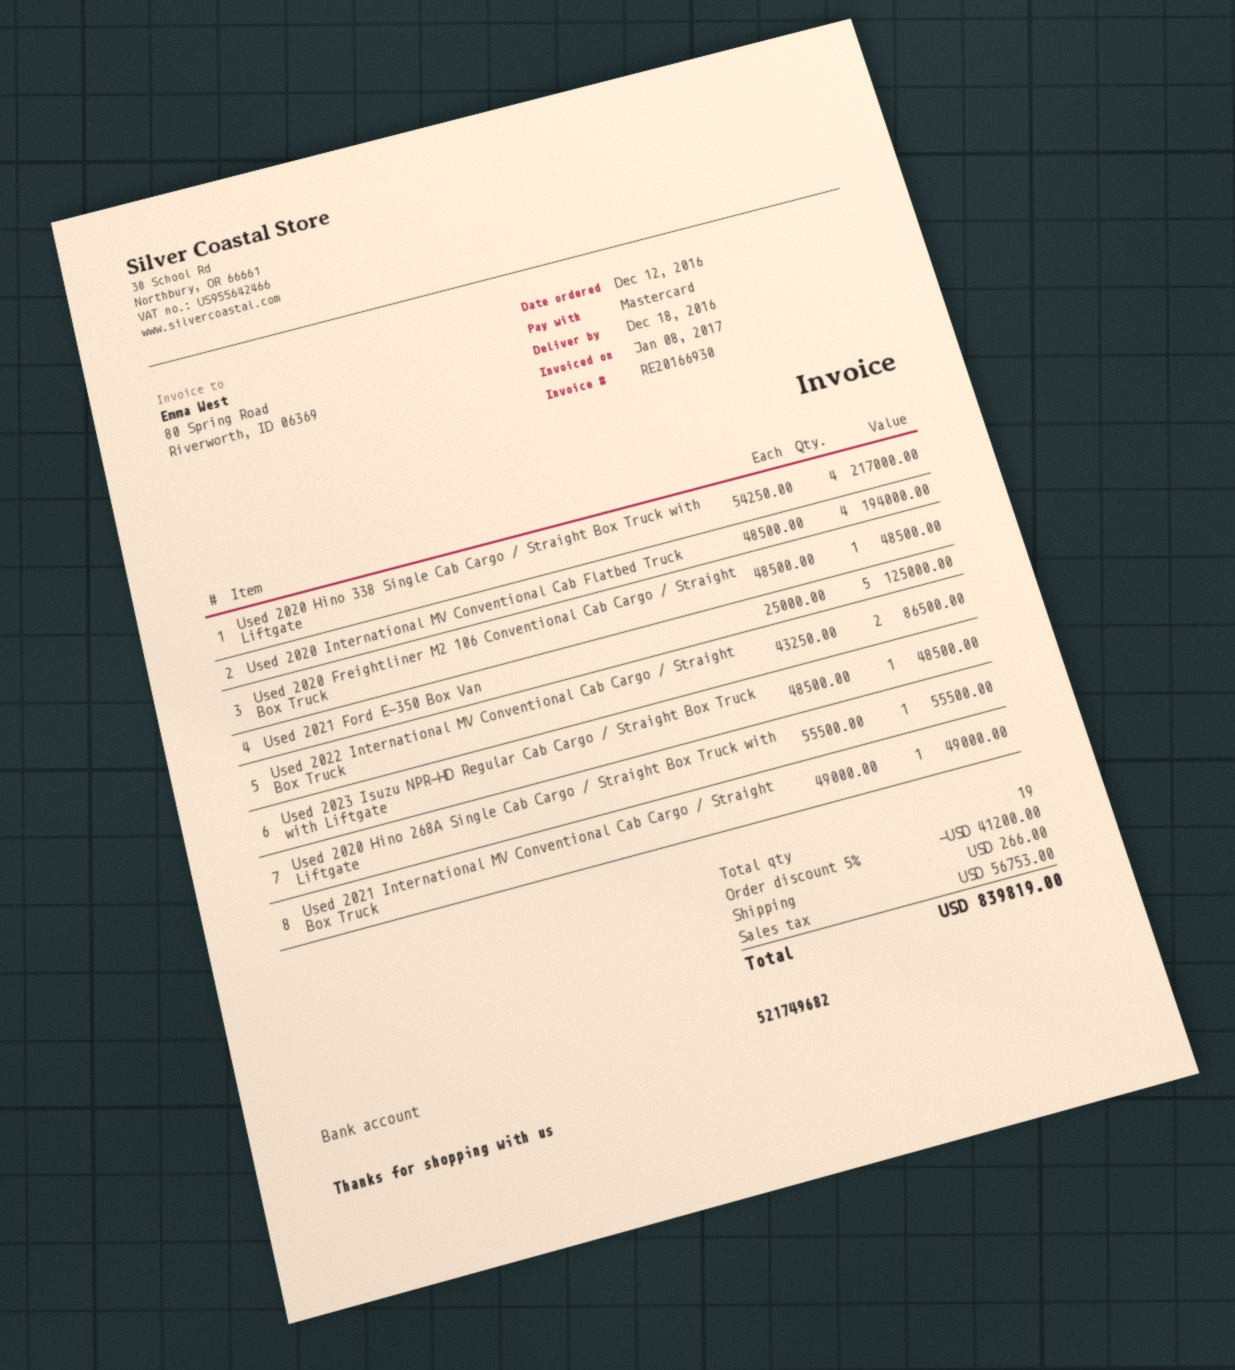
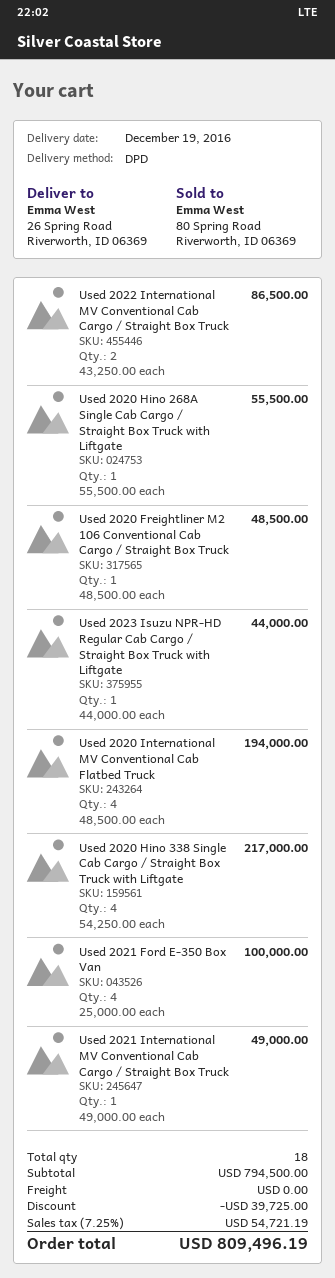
delivery date: 2016-12-18 -> 2016-12-19
Used 2021 Ford E-350 Box Van: 5 x 25000.00 = 125000.00 -> 4 x 25000.00 = 100000.00
Used 2023 Isuzu NPR-HD Regular Cab Cargo / Straight Box Truck with Liftgate: 1 x 48500.00 = 48500.00 -> 1 x 44000.00 = 44000.00
total quantity: 19 -> 18
discount: 41200.00 -> 39725.00
shipping: 266.00 -> 0.00
tax: 56753.00 -> 54721.19
total: 839819.00 -> 809496.19

